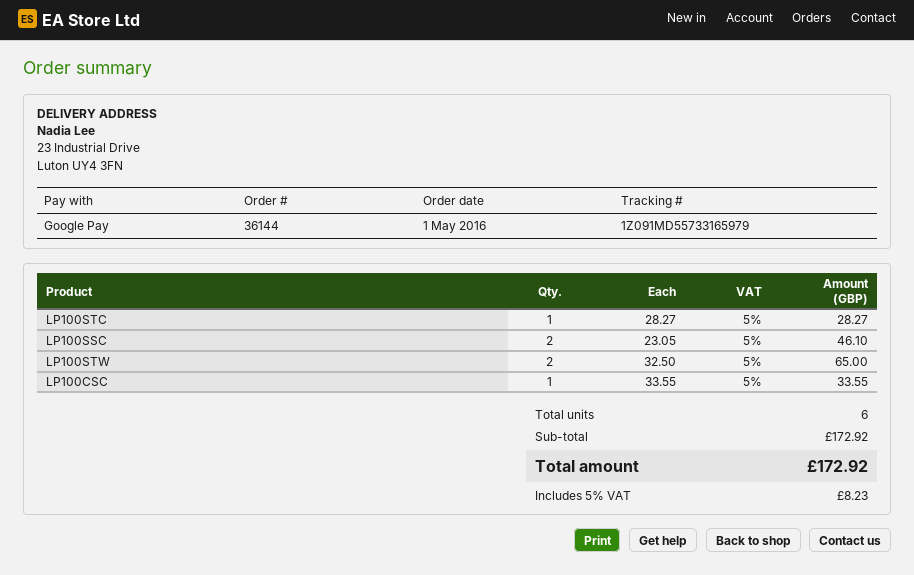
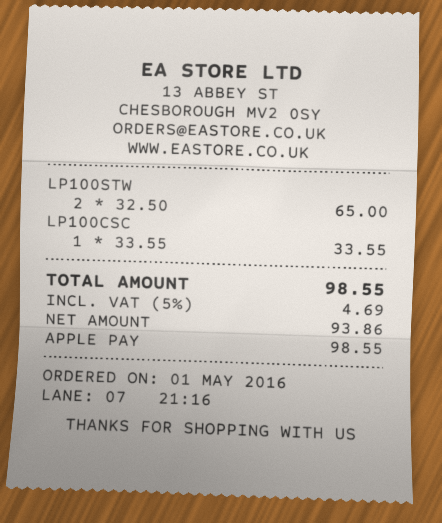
payment method: Google Pay -> Apple Pay
LP100STC: 1 x 28.27 = 28.27 -> none
LP100SSC: 2 x 23.05 = 46.10 -> none
tax: 5% = 8.23 -> 5% = 4.69
total: 172.92 -> 98.55

